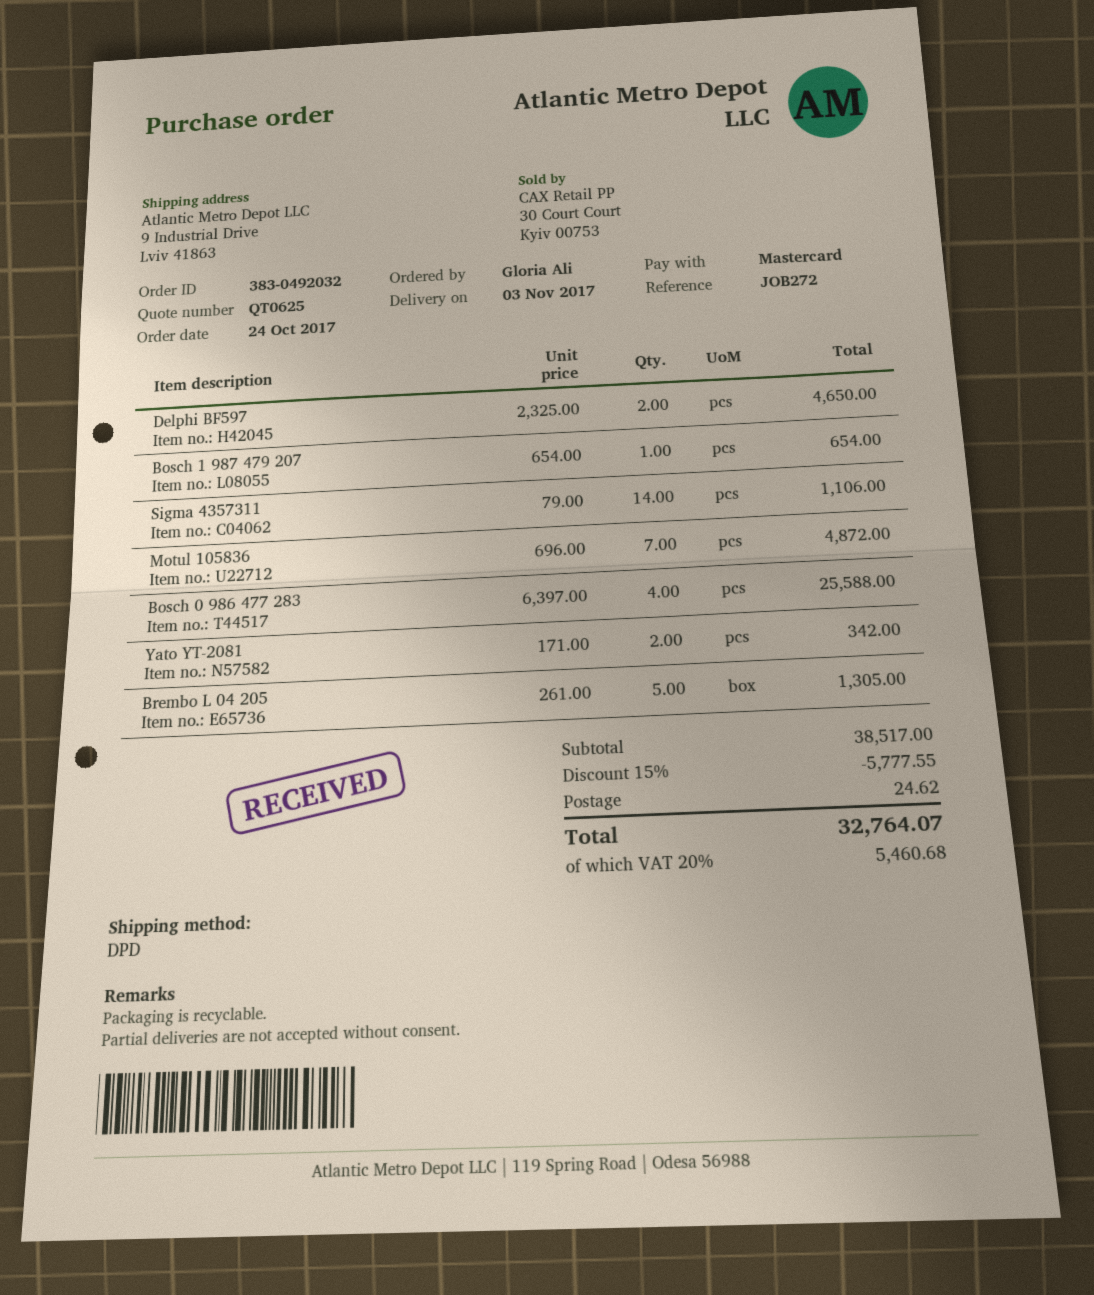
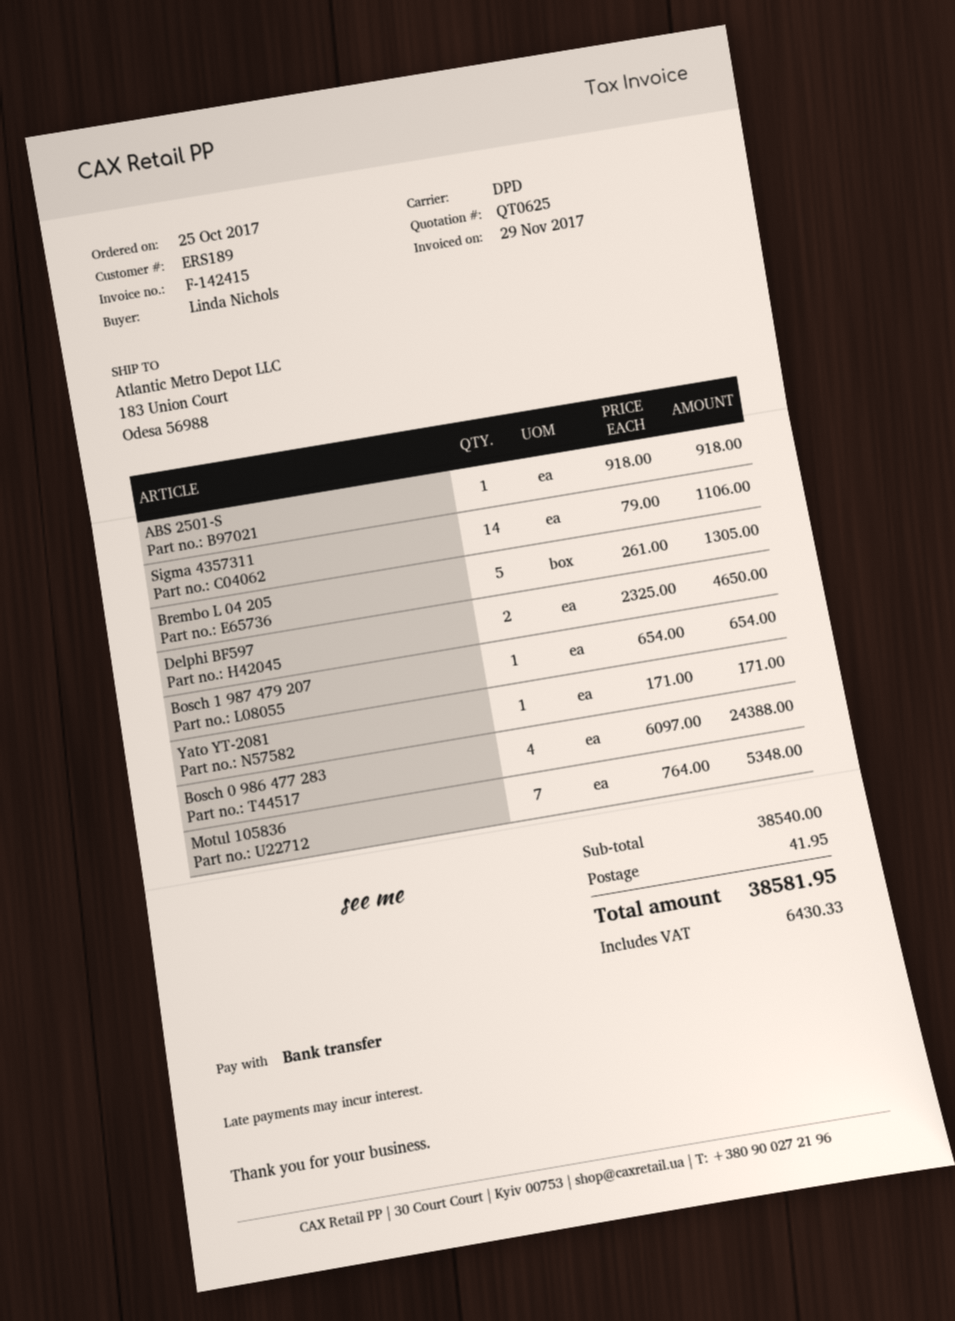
order date: 2017-10-24 -> 2017-10-25
ordered by: Gloria Ali -> Linda Nichols
payment method: Mastercard -> bank transfer
ship to: 9 Industrial Drive, Lviv 41863 -> 183 Union Court, Odesa 56988
Motul 105836: 7 x 696.00 = 4872.00 -> 7 x 764.00 = 5348.00
Bosch 0 986 477 283: 4 x 6397.00 = 25588.00 -> 4 x 6097.00 = 24388.00
Yato YT-2081: 2 x 171.00 = 342.00 -> 1 x 171.00 = 171.00
ABS 2501-S: none -> 1 x 918.00 = 918.00
subtotal: 38517.00 -> 38540.00
discount: 15% = 5777.55 -> none
shipping: 24.62 -> 41.95
tax: 5460.68 -> 6430.33
total: 32764.07 -> 38581.95

